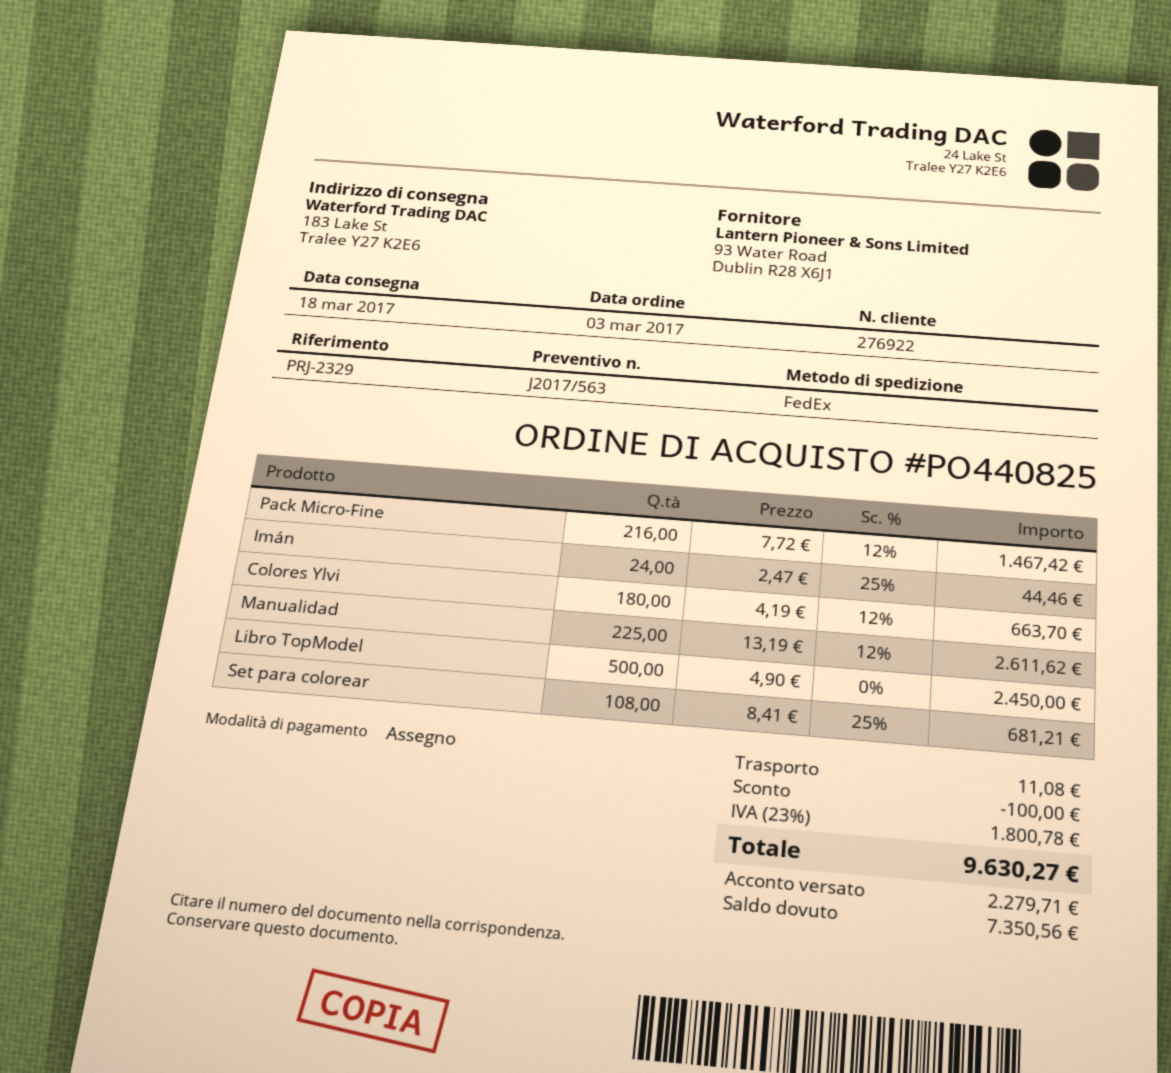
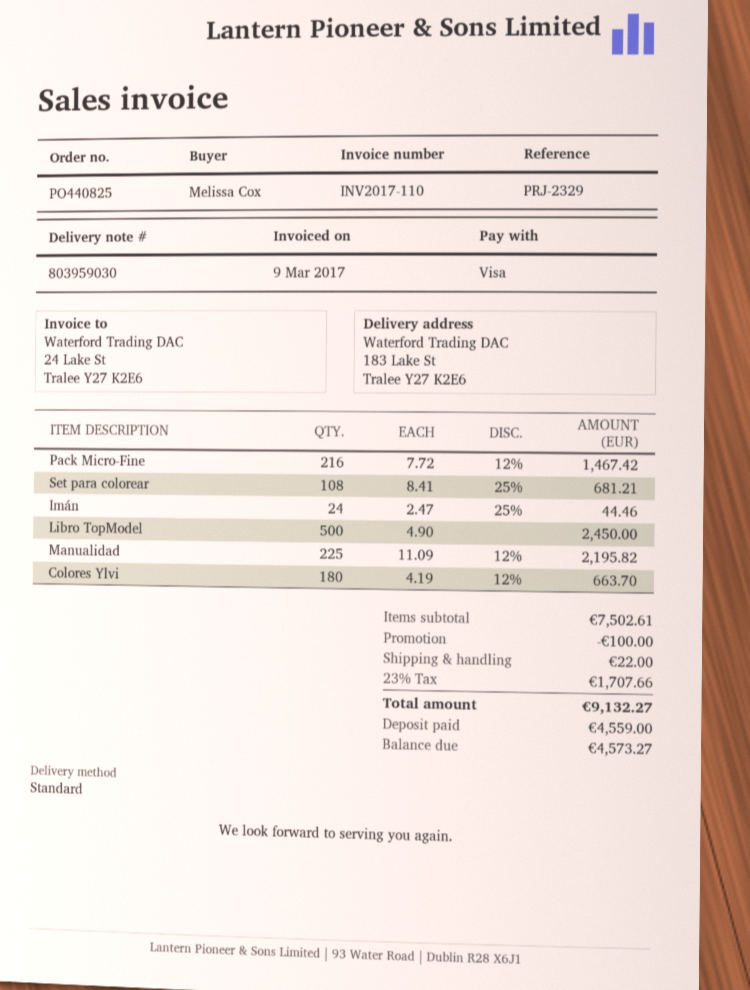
payment method: cheque -> Visa
shipping method: FedEx -> standard
Manualidad: 225 x 13.19 - 12% = 2611.62 -> 225 x 11.09 - 12% = 2195.82
shipping: 11.08 -> 22.00
tax: 23% = 1800.78 -> 23% = 1707.66
total: 9630.27 -> 9132.27
deposit: 2279.71 -> 4559.00
balance: 7350.56 -> 4573.27

